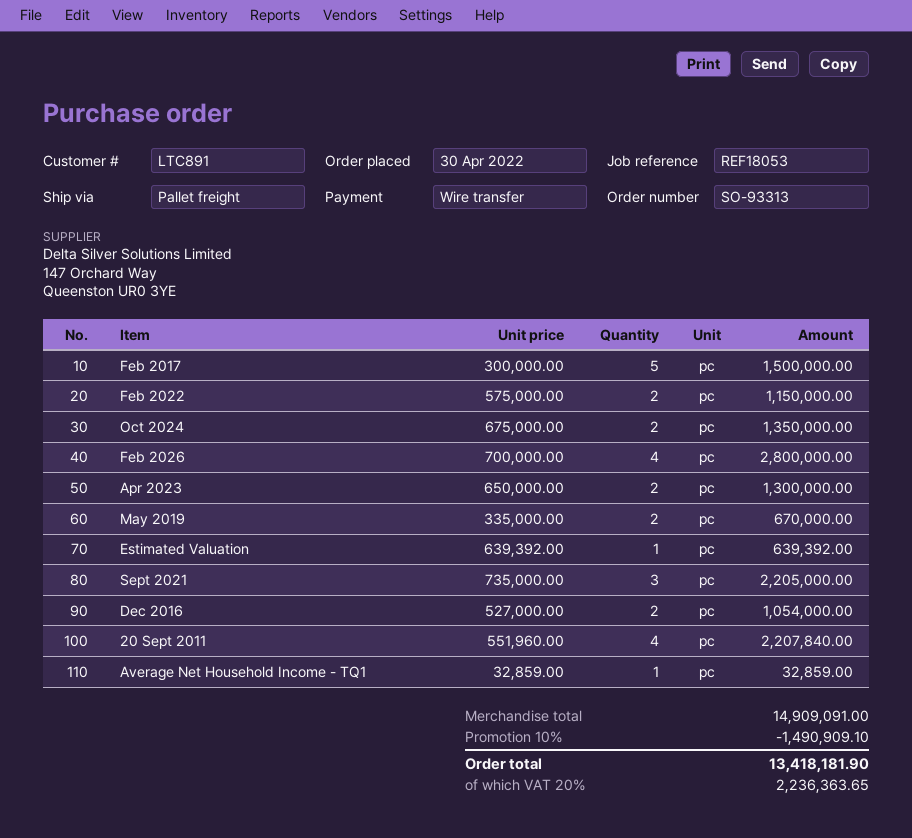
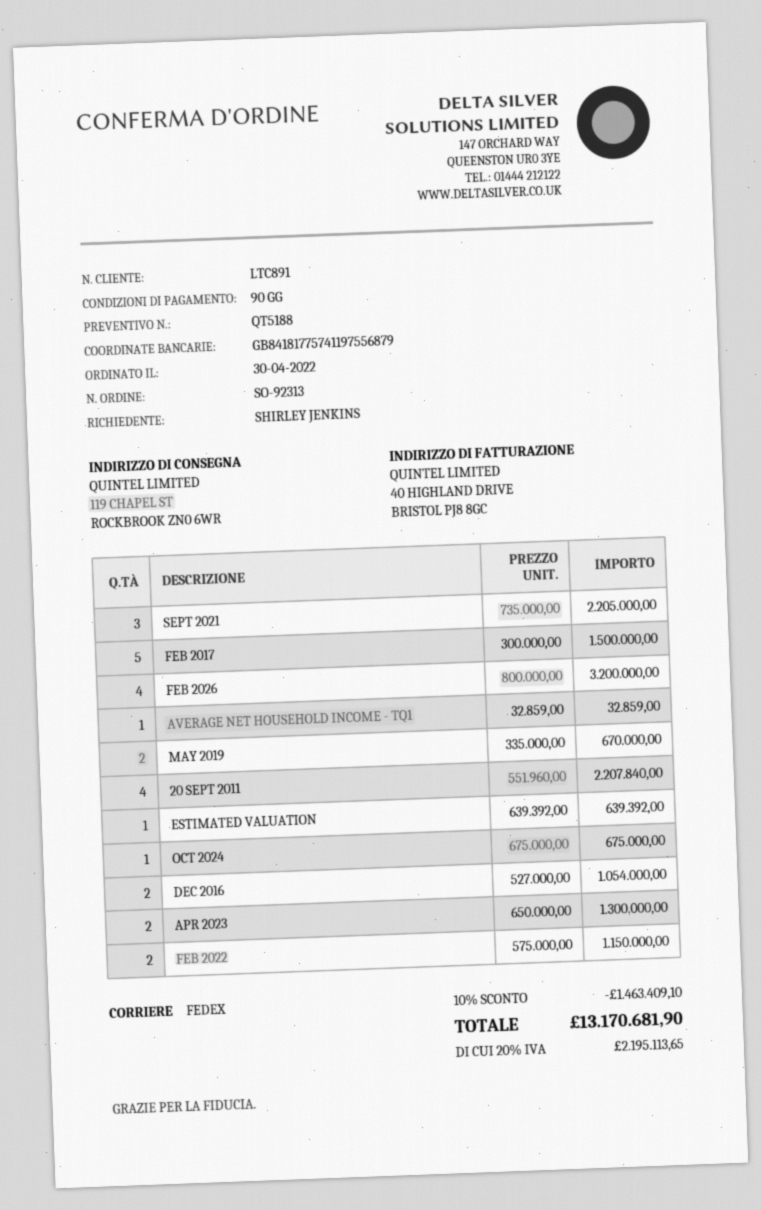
order number: SO-93313 -> SO-92313
shipping method: pallet freight -> FedEx
Oct 2024: 2 x 675000.00 = 1350000.00 -> 1 x 675000.00 = 675000.00
Feb 2026: 4 x 700000.00 = 2800000.00 -> 4 x 800000.00 = 3200000.00
discount: 10% = 1490909.10 -> 10% = 1463409.10
tax: 20% = 2236363.65 -> 20% = 2195113.65
total: 13418181.90 -> 13170681.90

